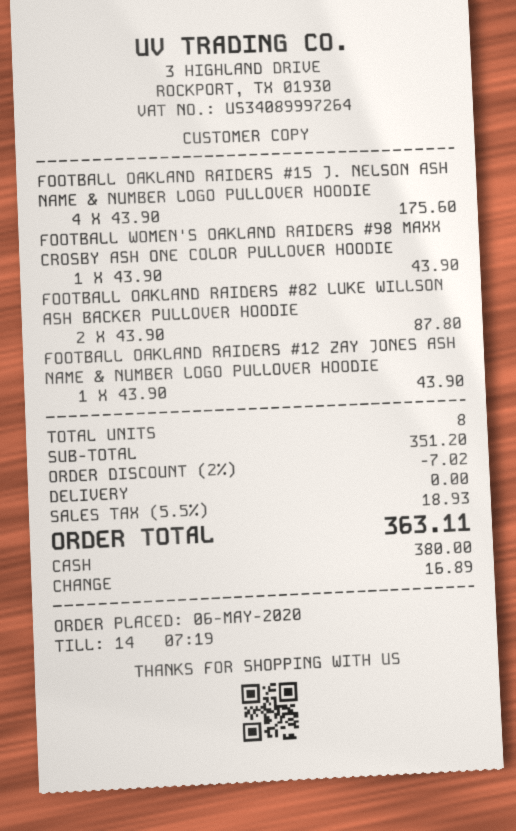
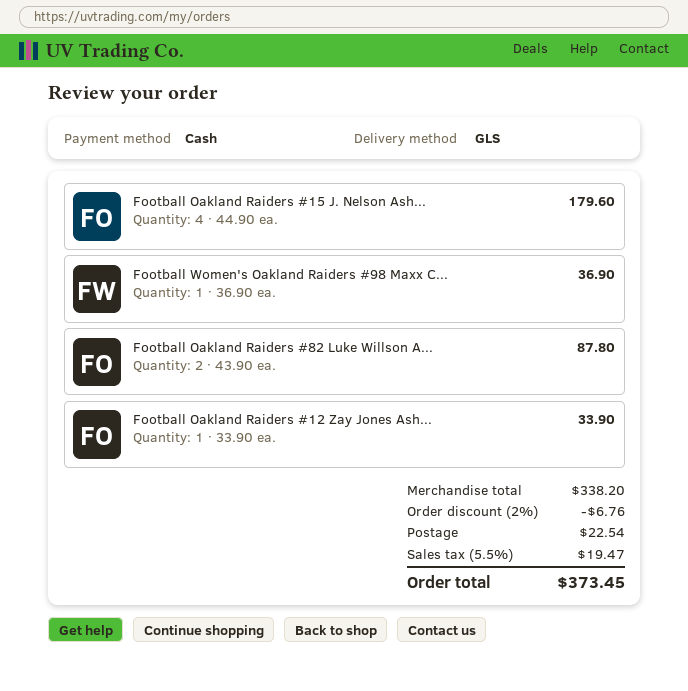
FOOTBALL OAKLAND RAIDERS #15 J. NELSON ASH NAME & NUMBER LOGO PULLOVER HOODIE: 4 x 43.90 = 175.60 -> 4 x 44.90 = 179.60
FOOTBALL WOMEN'S OAKLAND RAIDERS #98 MAXX CROSBY ASH ONE COLOR PULLOVER HOODIE: 1 x 43.90 = 43.90 -> 1 x 36.90 = 36.90
FOOTBALL OAKLAND RAIDERS #12 ZAY JONES ASH NAME & NUMBER LOGO PULLOVER HOODIE: 1 x 43.90 = 43.90 -> 1 x 33.90 = 33.90
subtotal: 351.20 -> 338.20
discount: 2% = 7.02 -> 2% = 6.76
shipping: 0.00 -> 22.54
tax: 5.5% = 18.93 -> 5.5% = 19.47
total: 363.11 -> 373.45

